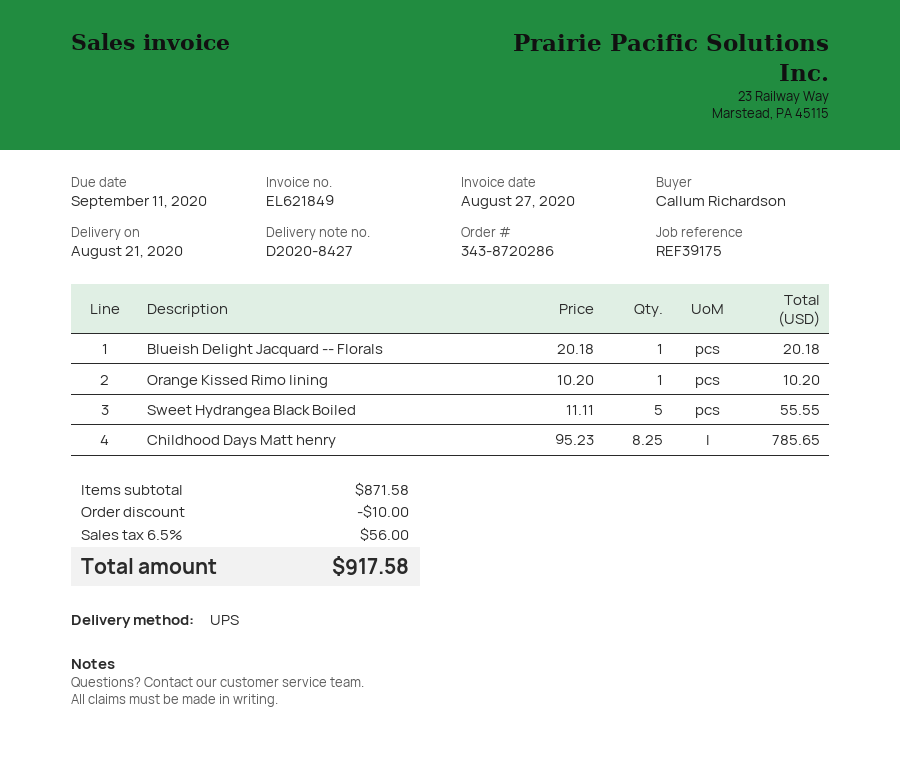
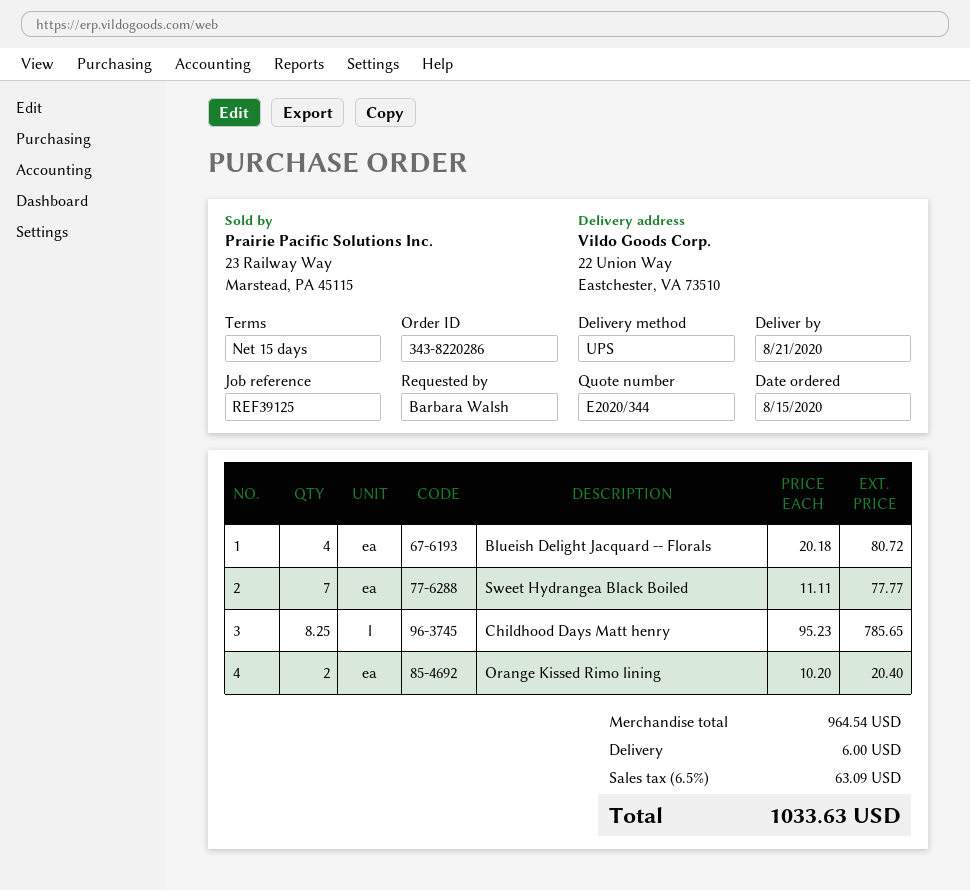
order number: 343-8720286 -> 343-8220286
reference: REF39175 -> REF39125
ordered by: Callum Richardson -> Barbara Walsh
Blueish Delight Jacquard -- Florals: 1 x 20.18 = 20.18 -> 4 x 20.18 = 80.72
Orange Kissed Rimo lining: 1 x 10.20 = 10.20 -> 2 x 10.20 = 20.40
Sweet Hydrangea Black Boiled: 5 x 11.11 = 55.55 -> 7 x 11.11 = 77.77
subtotal: 871.58 -> 964.54
discount: 10.00 -> none
shipping: none -> 6.00
tax: 6.5% = 56.00 -> 6.5% = 63.09
total: 917.58 -> 1033.63

